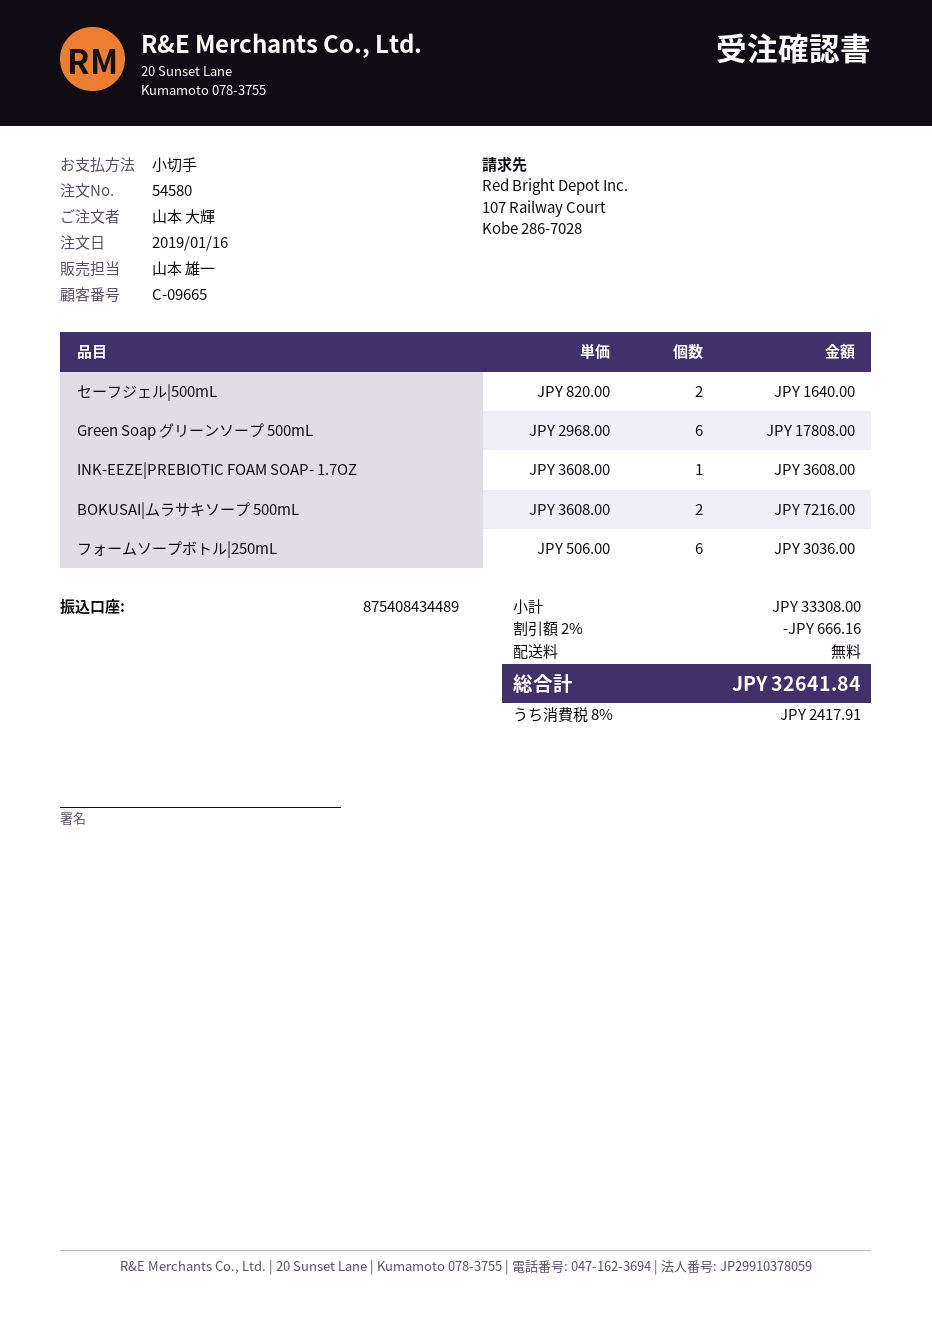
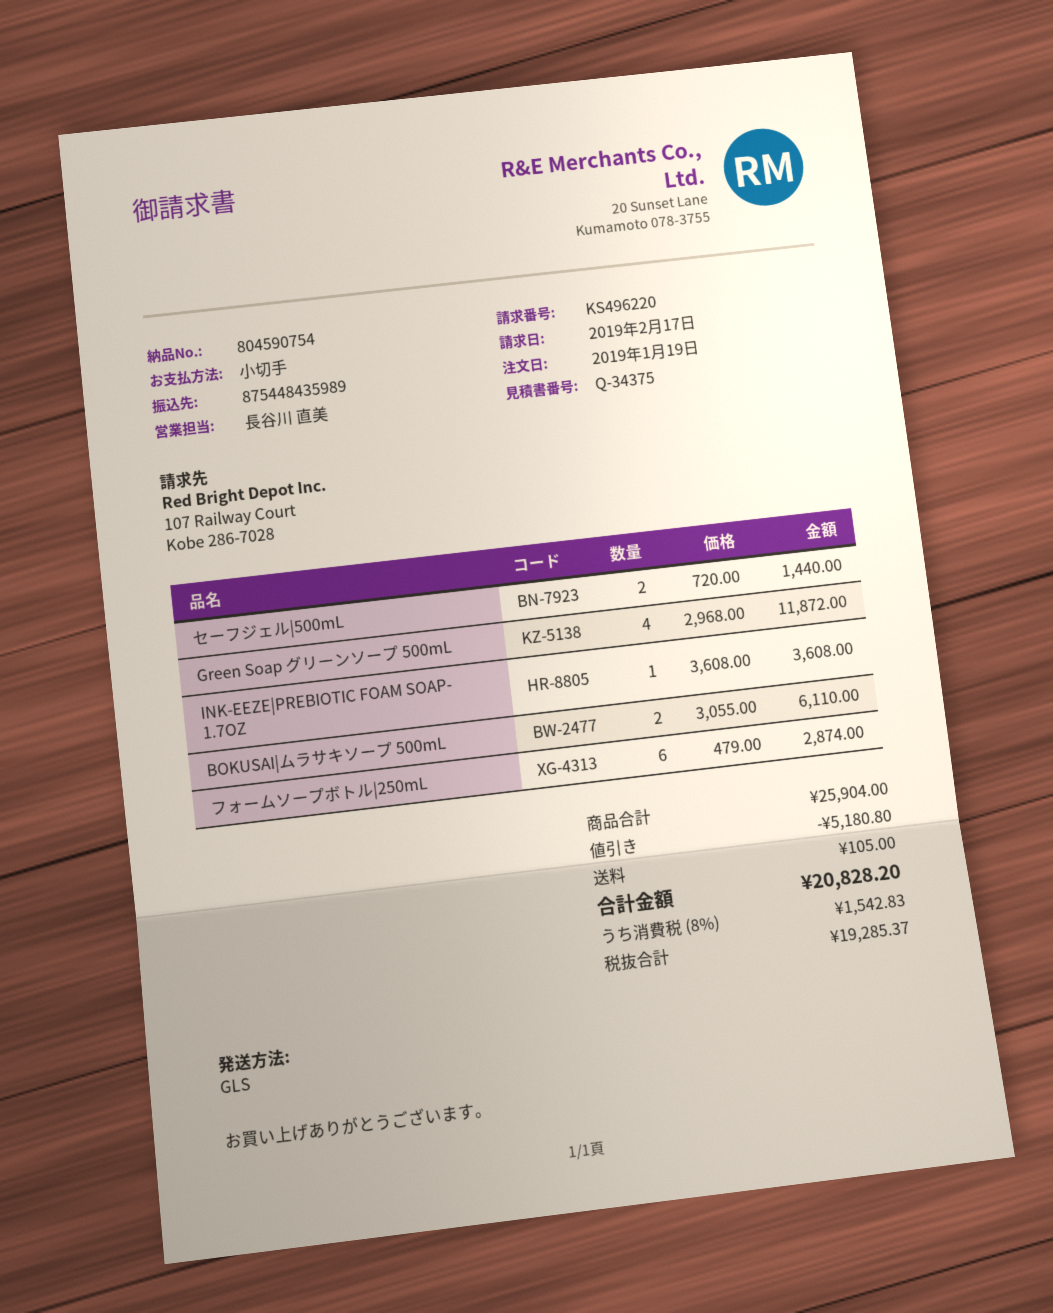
order date: 2019-01-16 -> 2019-01-19
sales rep: 山本 雄一 -> 長谷川 直美
bank account: 875408434489 -> 875448435989
セーフジェル|500mL: 2 x 820.00 = 1640.00 -> 2 x 720.00 = 1440.00
Green Soap グリーンソープ 500mL: 6 x 2968.00 = 17808.00 -> 4 x 2968.00 = 11872.00
BOKUSAI|ムラサキソープ 500mL: 2 x 3608.00 = 7216.00 -> 2 x 3055.00 = 6110.00
フォームソープボトル|250mL: 6 x 506.00 = 3036.00 -> 6 x 479.00 = 2874.00
subtotal: 33308.00 -> 25904.00
discount: 666.16 -> 5180.80
shipping: 0.00 -> 105.00
tax: 8% = 2417.91 -> 8% = 1542.83
total: 32641.84 -> 20828.20

